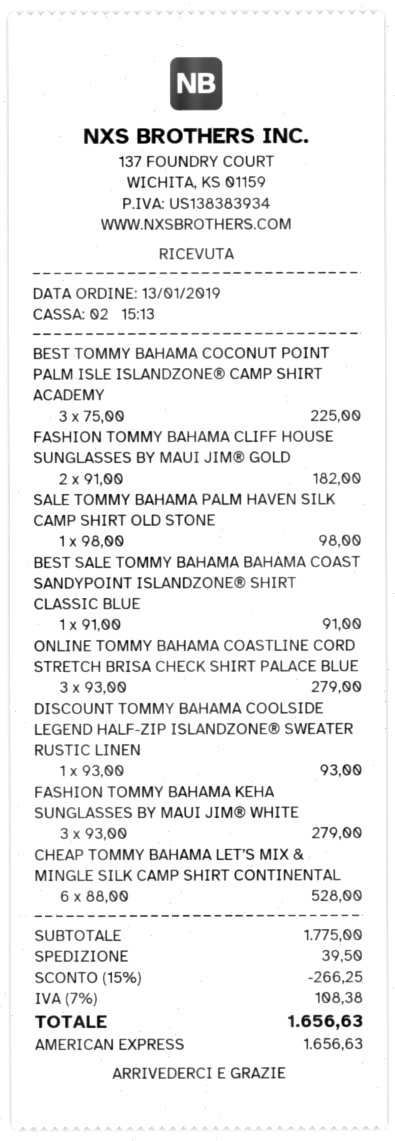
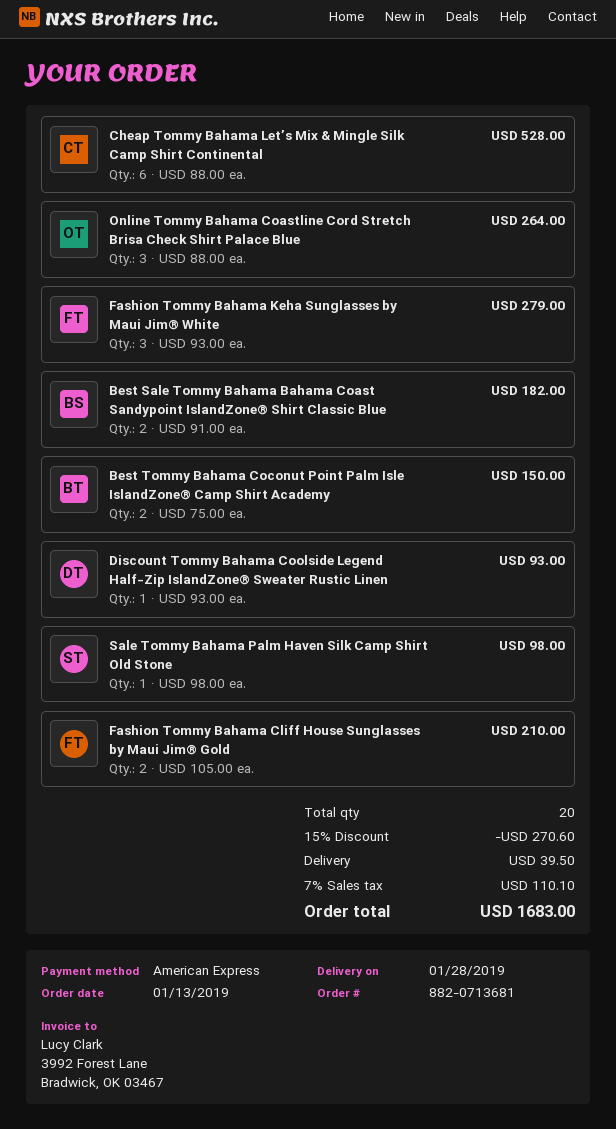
BEST TOMMY BAHAMA COCONUT POINT PALM ISLE ISLANDZONE® CAMP SHIRT ACADEMY: 3 x 75.00 = 225.00 -> 2 x 75.00 = 150.00
FASHION TOMMY BAHAMA CLIFF HOUSE SUNGLASSES BY MAUI JIM® GOLD: 2 x 91.00 = 182.00 -> 2 x 105.00 = 210.00
BEST SALE TOMMY BAHAMA BAHAMA COAST SANDYPOINT ISLANDZONE® SHIRT CLASSIC BLUE: 1 x 91.00 = 91.00 -> 2 x 91.00 = 182.00
ONLINE TOMMY BAHAMA COASTLINE CORD STRETCH BRISA CHECK SHIRT PALACE BLUE: 3 x 93.00 = 279.00 -> 3 x 88.00 = 264.00
discount: 15% = 266.25 -> 15% = 270.60
tax: 7% = 108.38 -> 7% = 110.10
total: 1656.63 -> 1683.00

